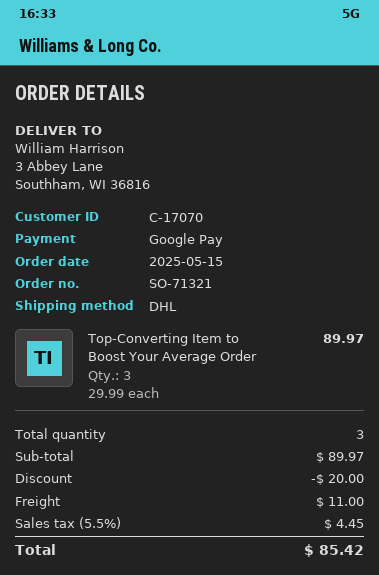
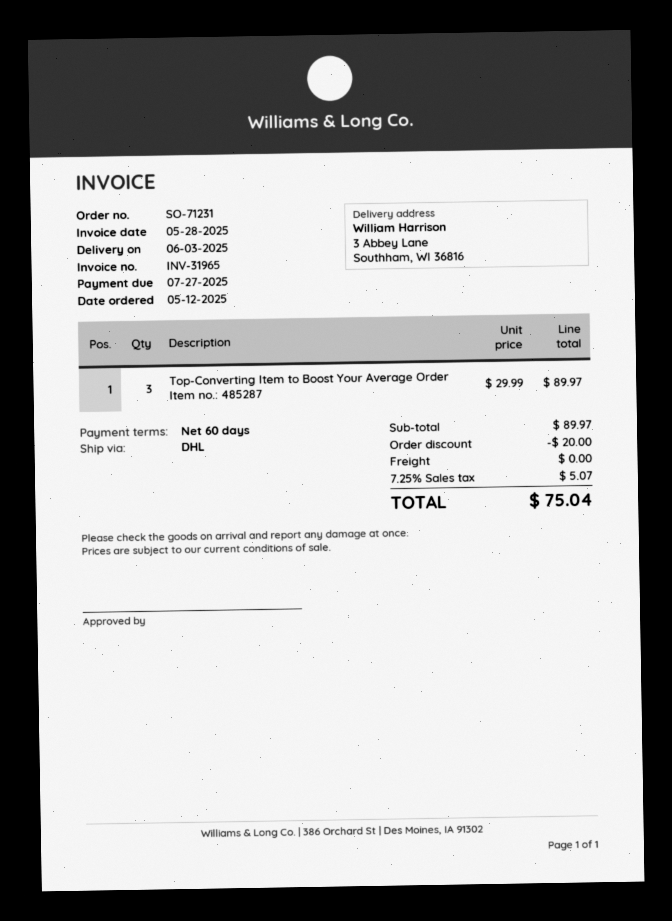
order number: SO-71321 -> SO-71231
order date: 2025-05-15 -> 2025-05-12
shipping: 11.00 -> 0.00
tax: 5.5% = 4.45 -> 7.25% = 5.07
total: 85.42 -> 75.04

